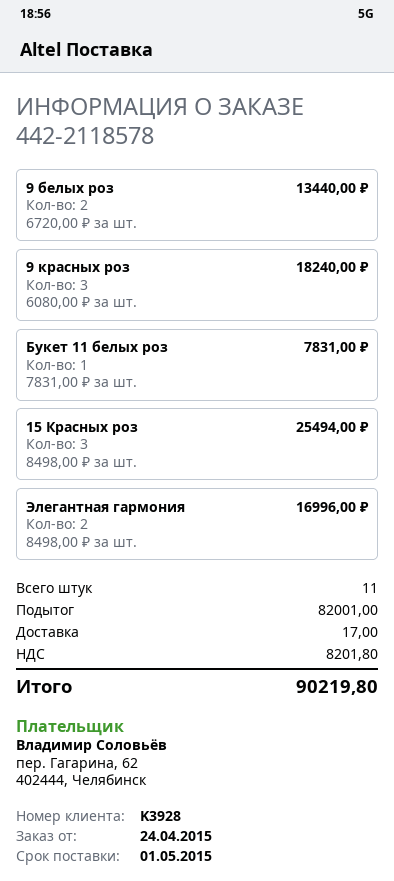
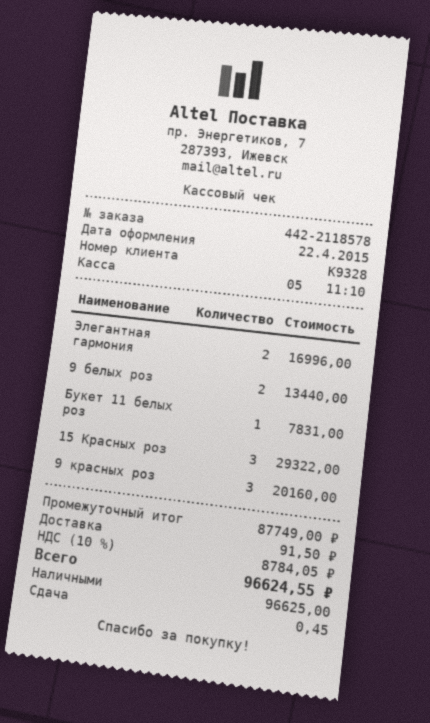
order date: 2015-04-24 -> 2015-04-22
customer number: K3928 -> K9328
9 красных роз: 3 for 18240.00 -> 3 for 20160.00
15 Красных роз: 3 for 25494.00 -> 3 for 29322.00
subtotal: 82001.00 -> 87749.00
shipping: 17.00 -> 91.50
tax: 8201.80 -> 8784.05
total: 90219.80 -> 96624.55

